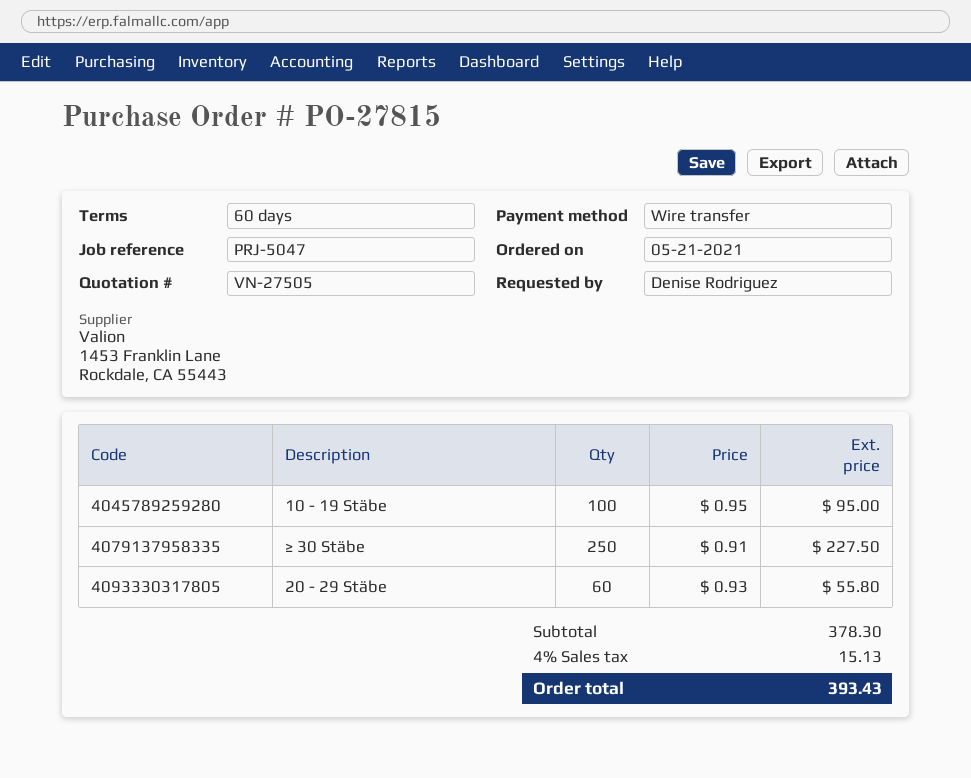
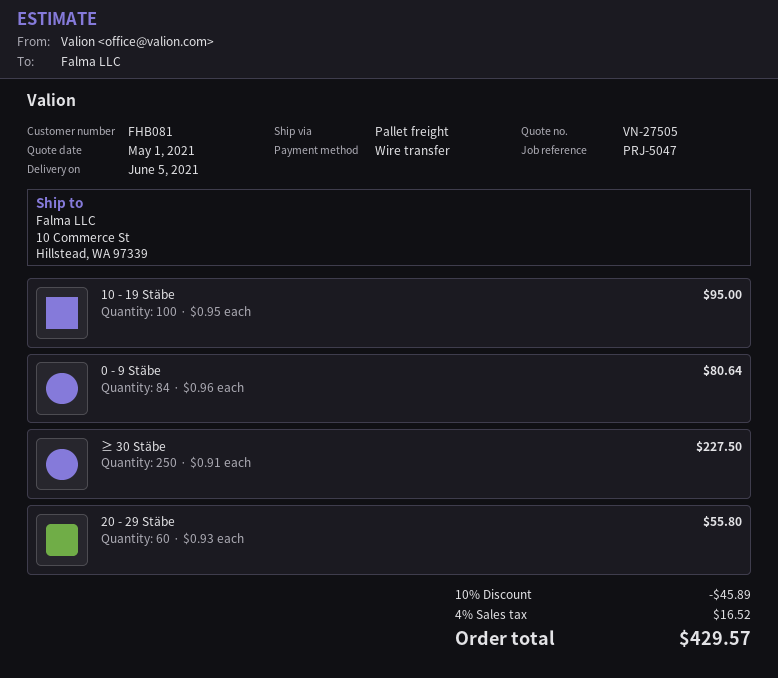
0 - 9 Stäbe: none -> 84 x 0.96 = 80.64
discount: none -> 10% = 45.89
tax: 4% = 15.13 -> 4% = 16.52
total: 393.43 -> 429.57

